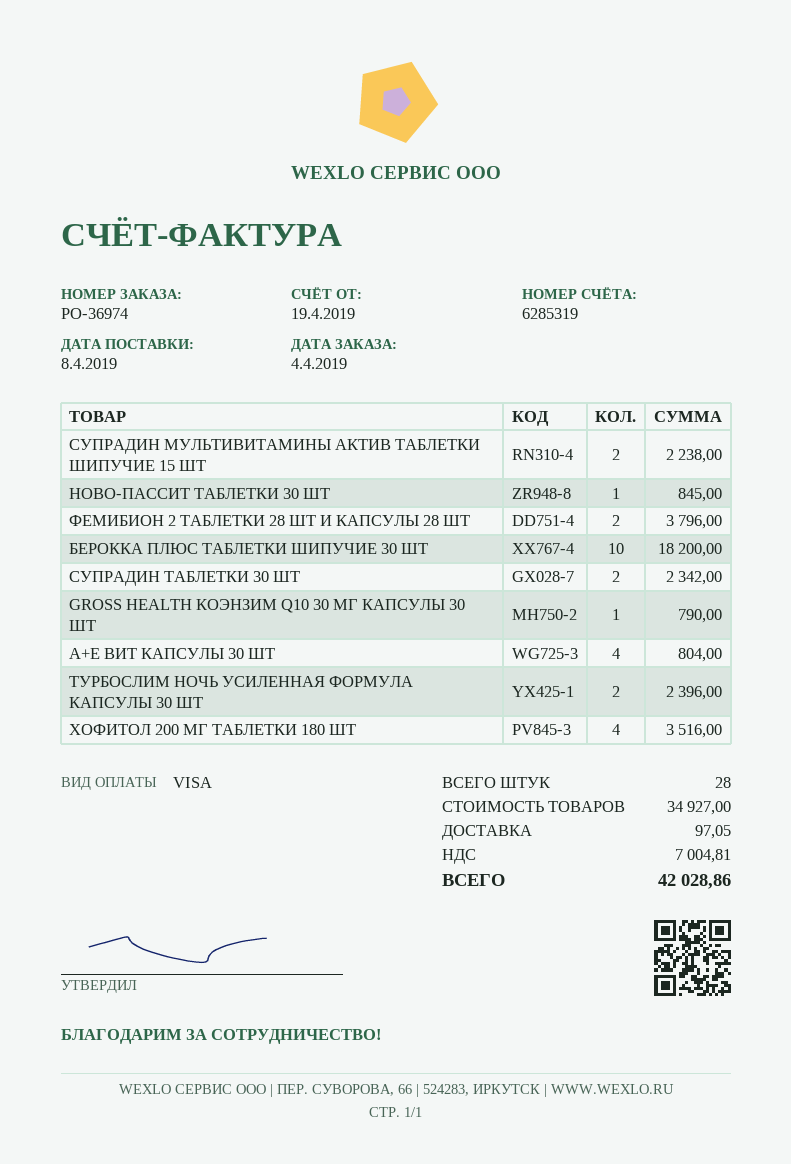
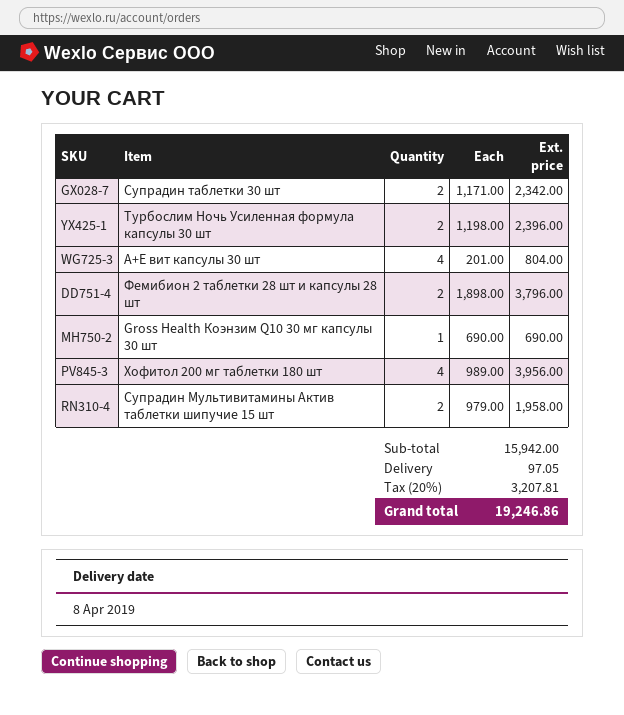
СУПРАДИН МУЛЬТИВИТАМИНЫ АКТИВ ТАБЛЕТКИ ШИПУЧИЕ 15 ШТ: 2 for 2238.00 -> 2 for 1958.00
НОВО-ПАССИТ ТАБЛЕТКИ 30 ШТ: 1 for 845.00 -> none
БЕРОККА ПЛЮС ТАБЛЕТКИ ШИПУЧИЕ 30 ШТ: 10 for 18200.00 -> none
GROSS HEALTH КОЭНЗИМ Q10 30 МГ КАПСУЛЫ 30 ШТ: 1 for 790.00 -> 1 for 690.00
ХОФИТОЛ 200 МГ ТАБЛЕТКИ 180 ШТ: 4 for 3516.00 -> 4 for 3956.00
subtotal: 34927.00 -> 15942.00
tax: 7004.81 -> 3207.81
total: 42028.86 -> 19246.86

